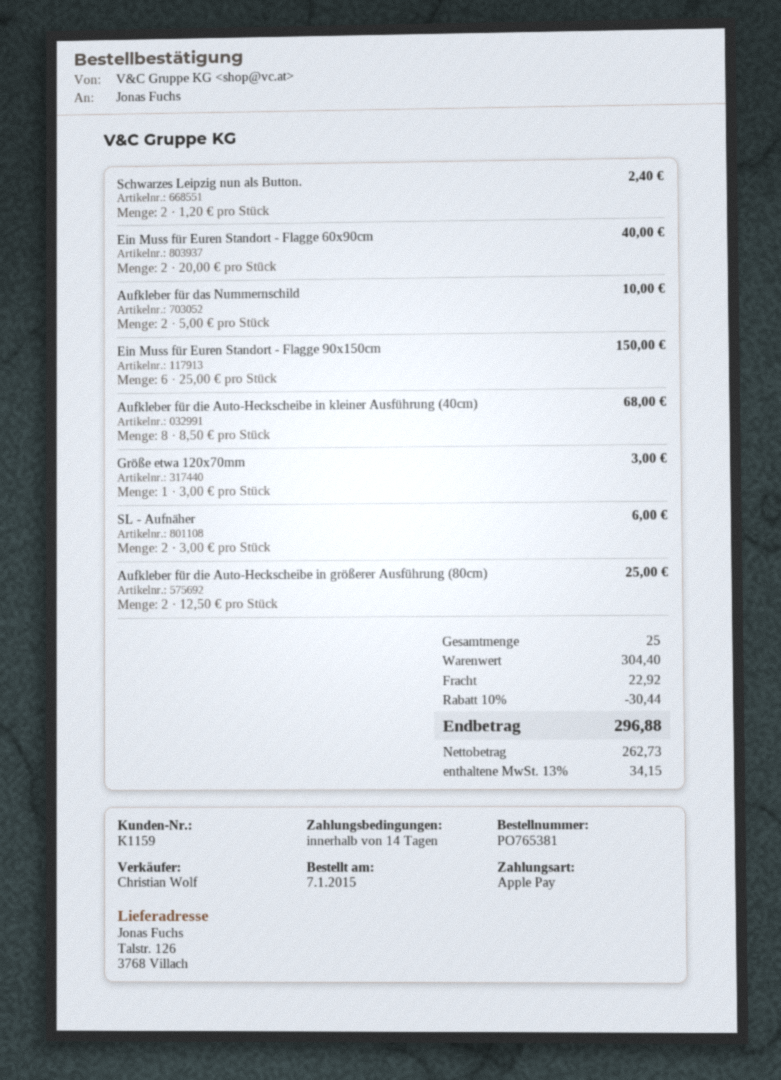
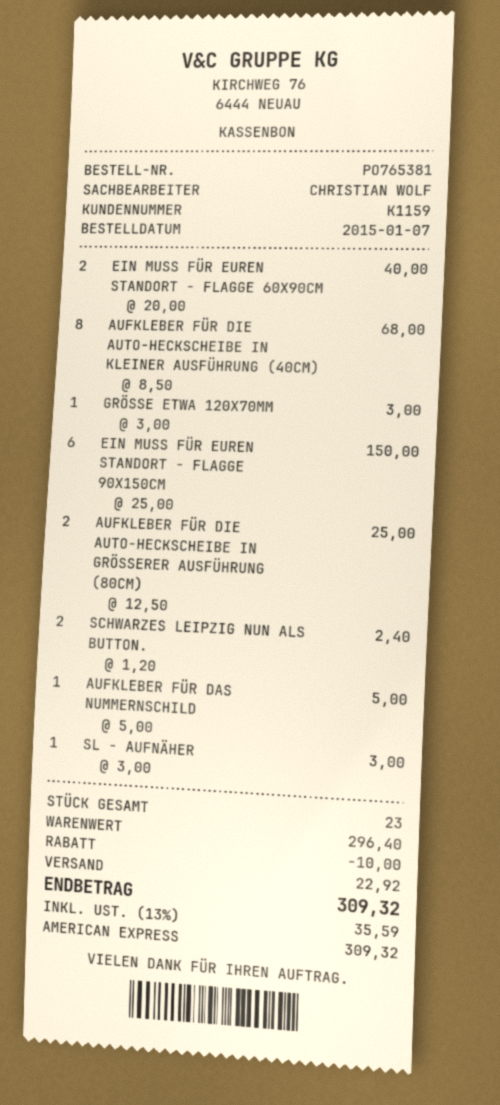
payment method: Apple Pay -> American Express
Aufkleber für das Nummernschild: 2 x 5.00 = 10.00 -> 1 x 5.00 = 5.00
SL - Aufnäher: 2 x 3.00 = 6.00 -> 1 x 3.00 = 3.00
total quantity: 25 -> 23
subtotal: 304.40 -> 296.40
discount: 30.44 -> 10.00
tax: 13% = 34.15 -> 13% = 35.59
total: 296.88 -> 309.32

